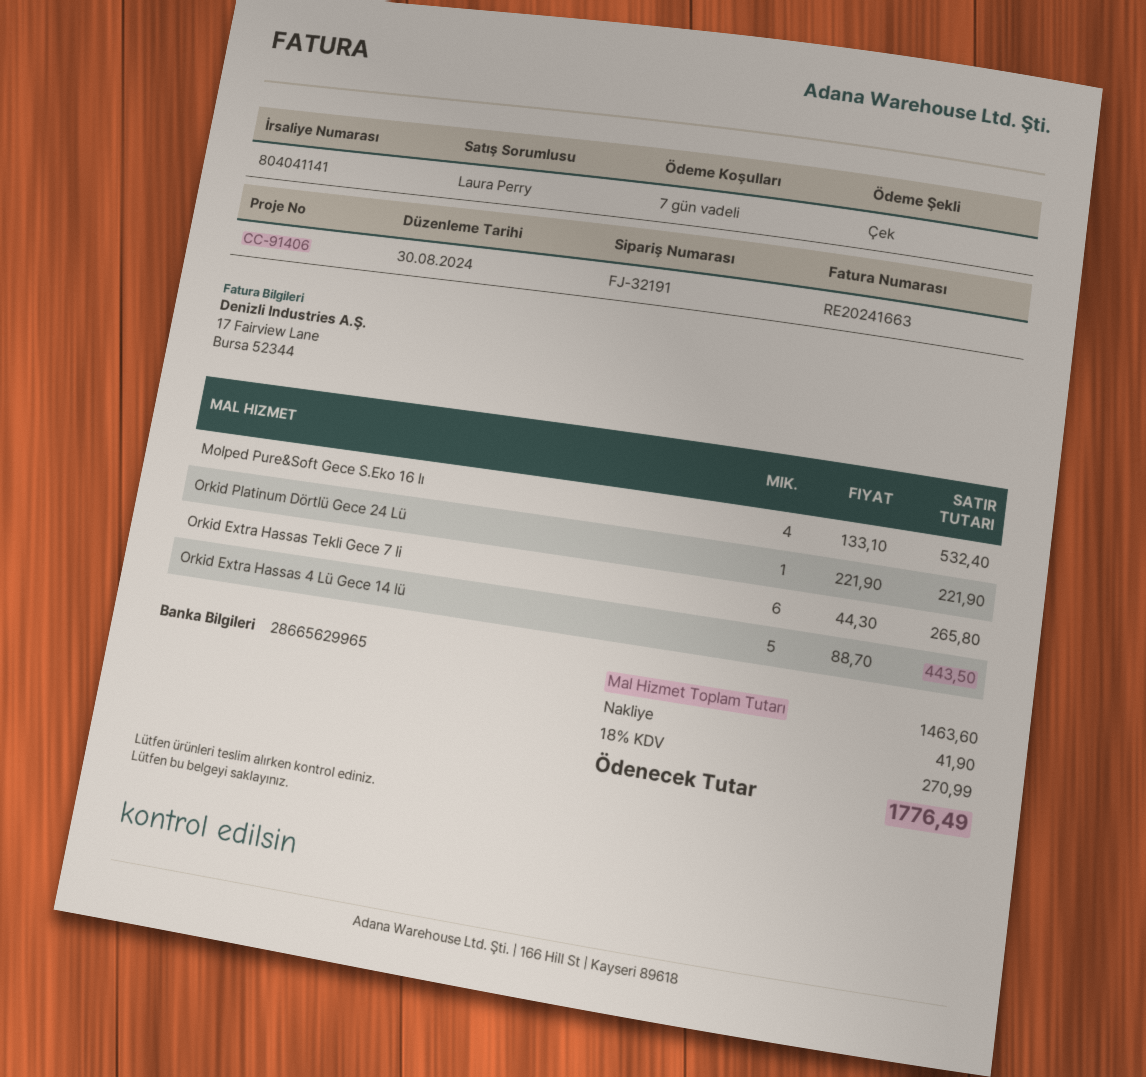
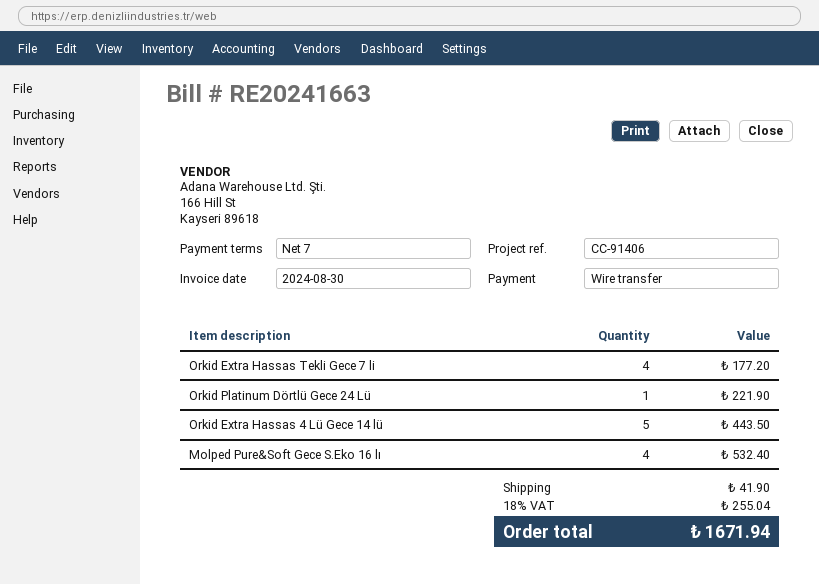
payment method: cheque -> bank transfer
Orkid Extra Hassas Tekli Gece 7 li: 6 for 265.80 -> 4 for 177.20
tax: 18% = 270.99 -> 18% = 255.04
total: 1776.49 -> 1671.94

